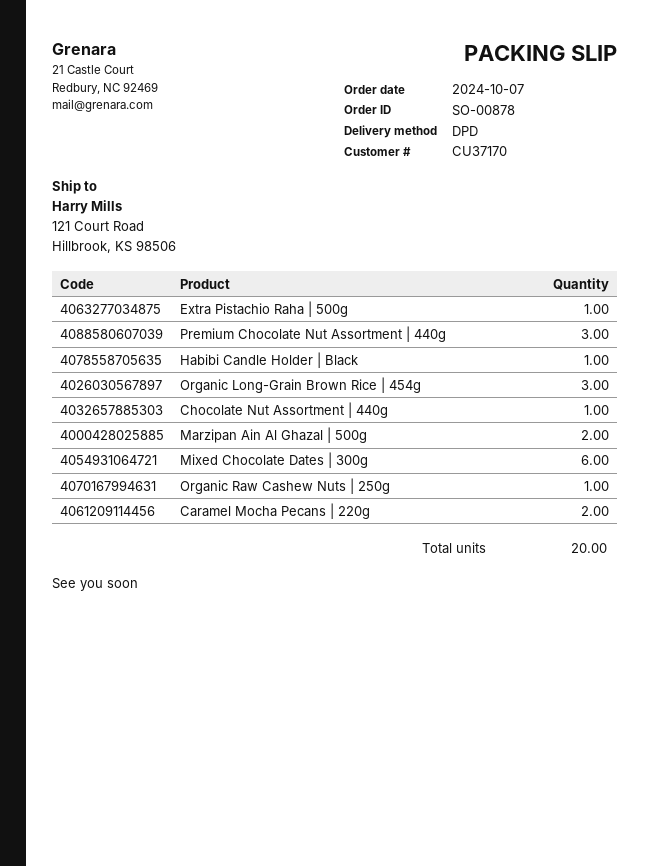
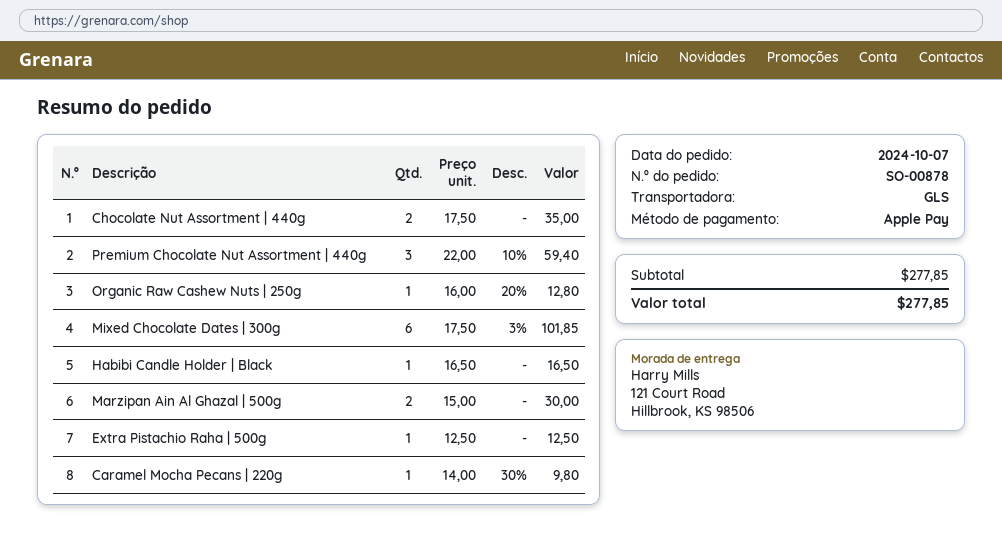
shipping method: DPD -> GLS
Organic Long-Grain Brown Rice | 454g: 3 -> none
Chocolate Nut Assortment | 440g: 1 -> 2
Caramel Mocha Pecans | 220g: 2 -> 1

